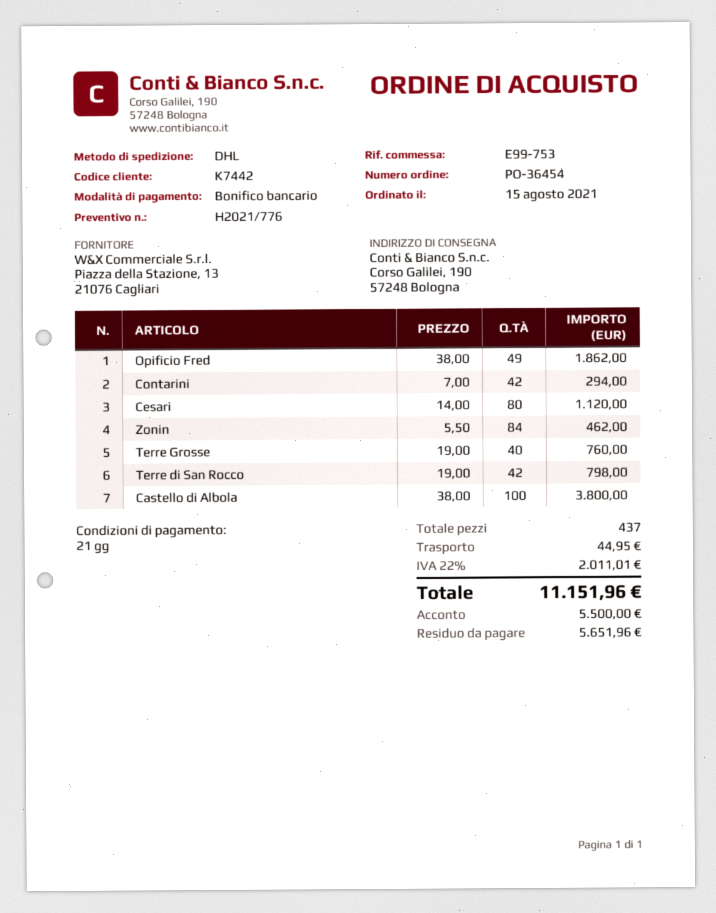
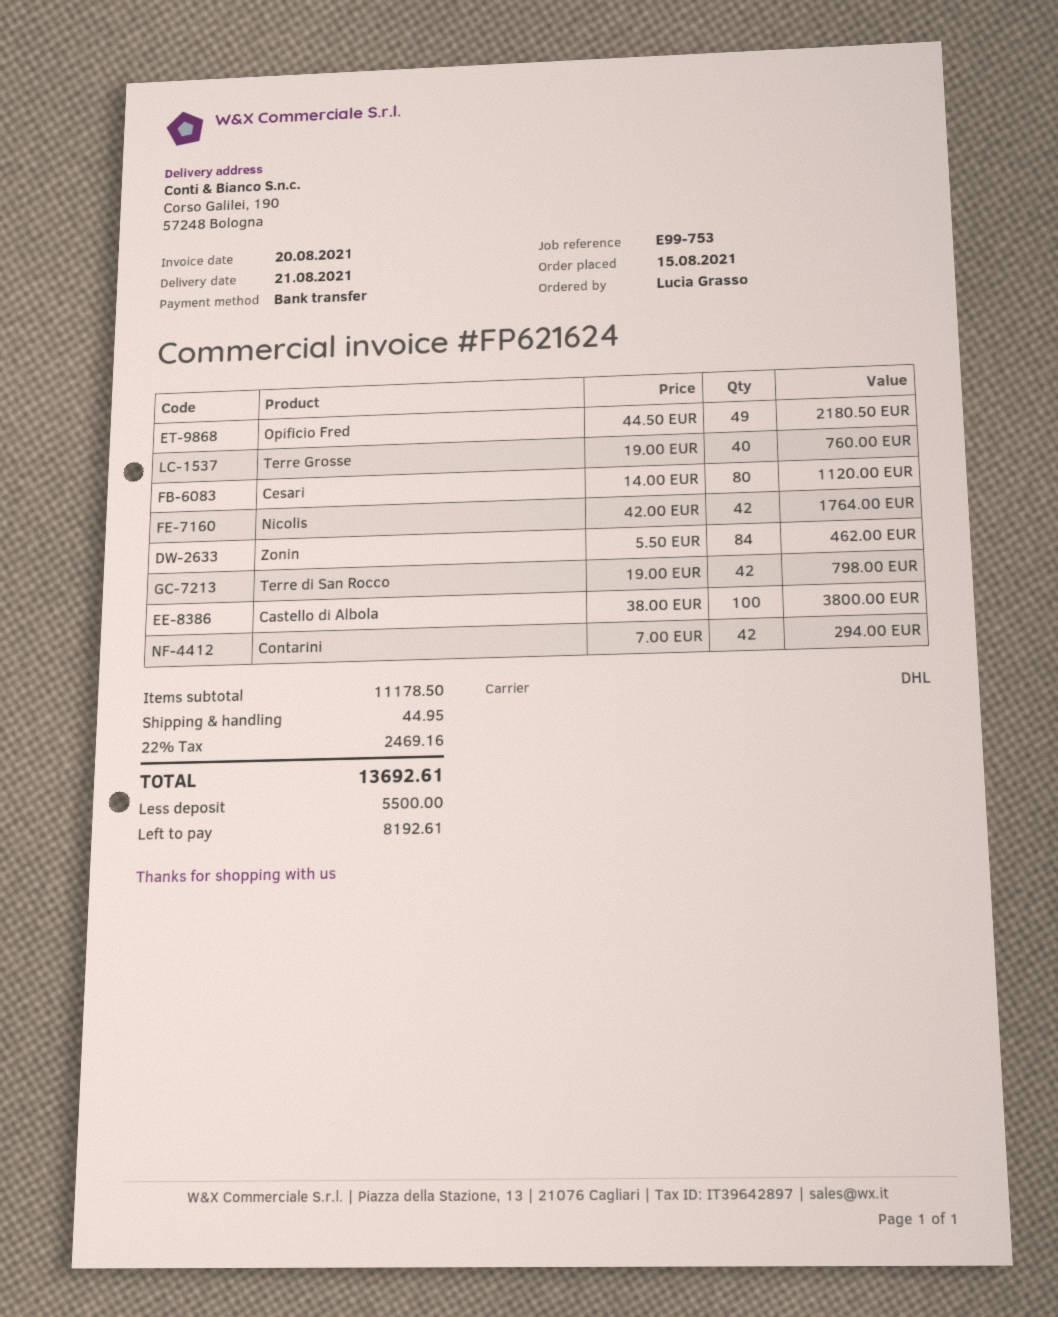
Opificio Fred: 49 x 38.00 = 1862.00 -> 49 x 44.50 = 2180.50
Nicolis: none -> 42 x 42.00 = 1764.00
tax: 22% = 2011.01 -> 22% = 2469.16
total: 11151.96 -> 13692.61
balance: 5651.96 -> 8192.61

